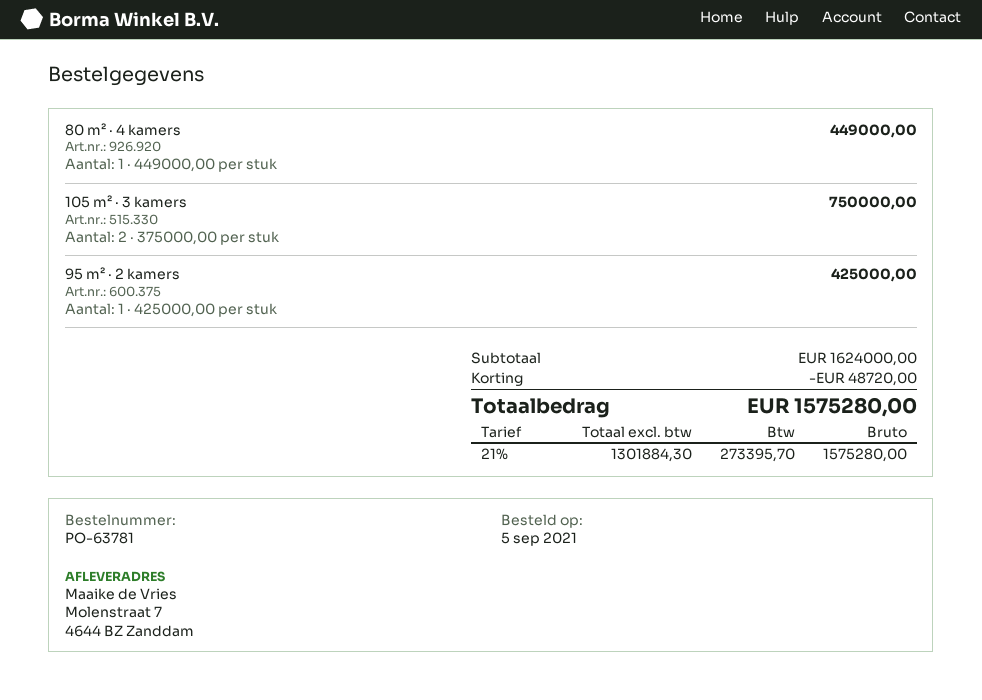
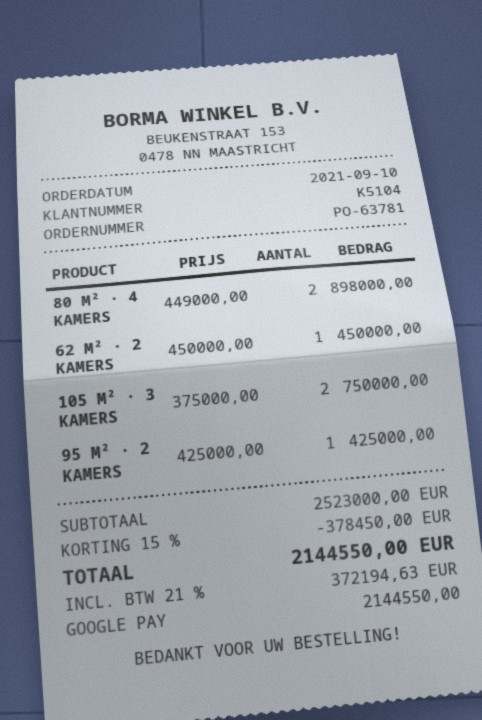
order date: 2021-09-05 -> 2021-09-10
80 m² · 4 kamers: 1 x 449000.00 = 449000.00 -> 2 x 449000.00 = 898000.00
62 M² · 2 KAMERS: none -> 1 x 450000.00 = 450000.00
subtotal: 1624000.00 -> 2523000.00
discount: 48720.00 -> 378450.00
tax: 21% = 273395.70 -> 21% = 372194.63
total: 1575280.00 -> 2144550.00

